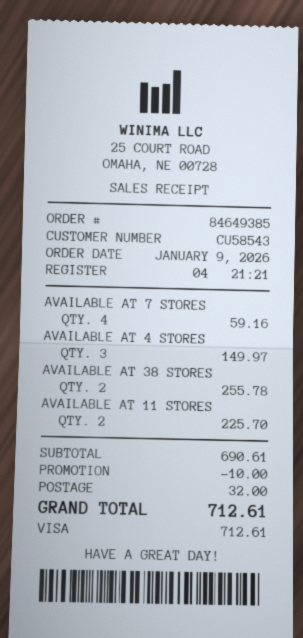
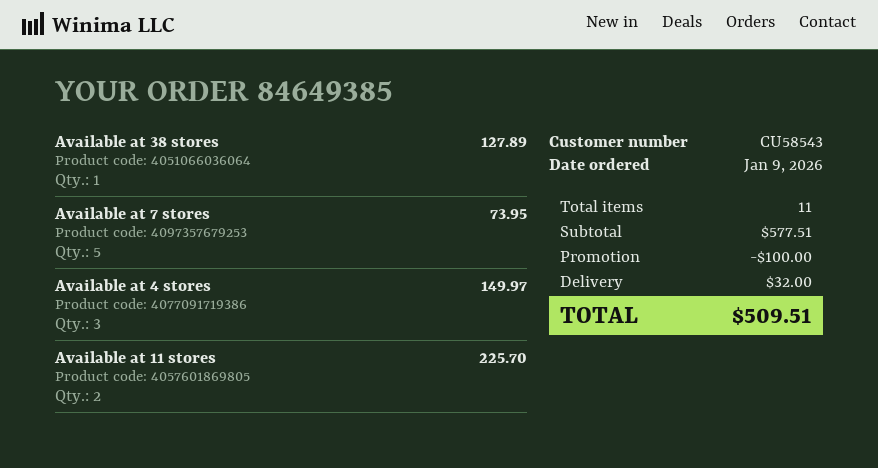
AVAILABLE AT 7 STORES: 4 for 59.16 -> 5 for 73.95
AVAILABLE AT 38 STORES: 2 for 255.78 -> 1 for 127.89
subtotal: 690.61 -> 577.51
discount: 10.00 -> 100.00
total: 712.61 -> 509.51

